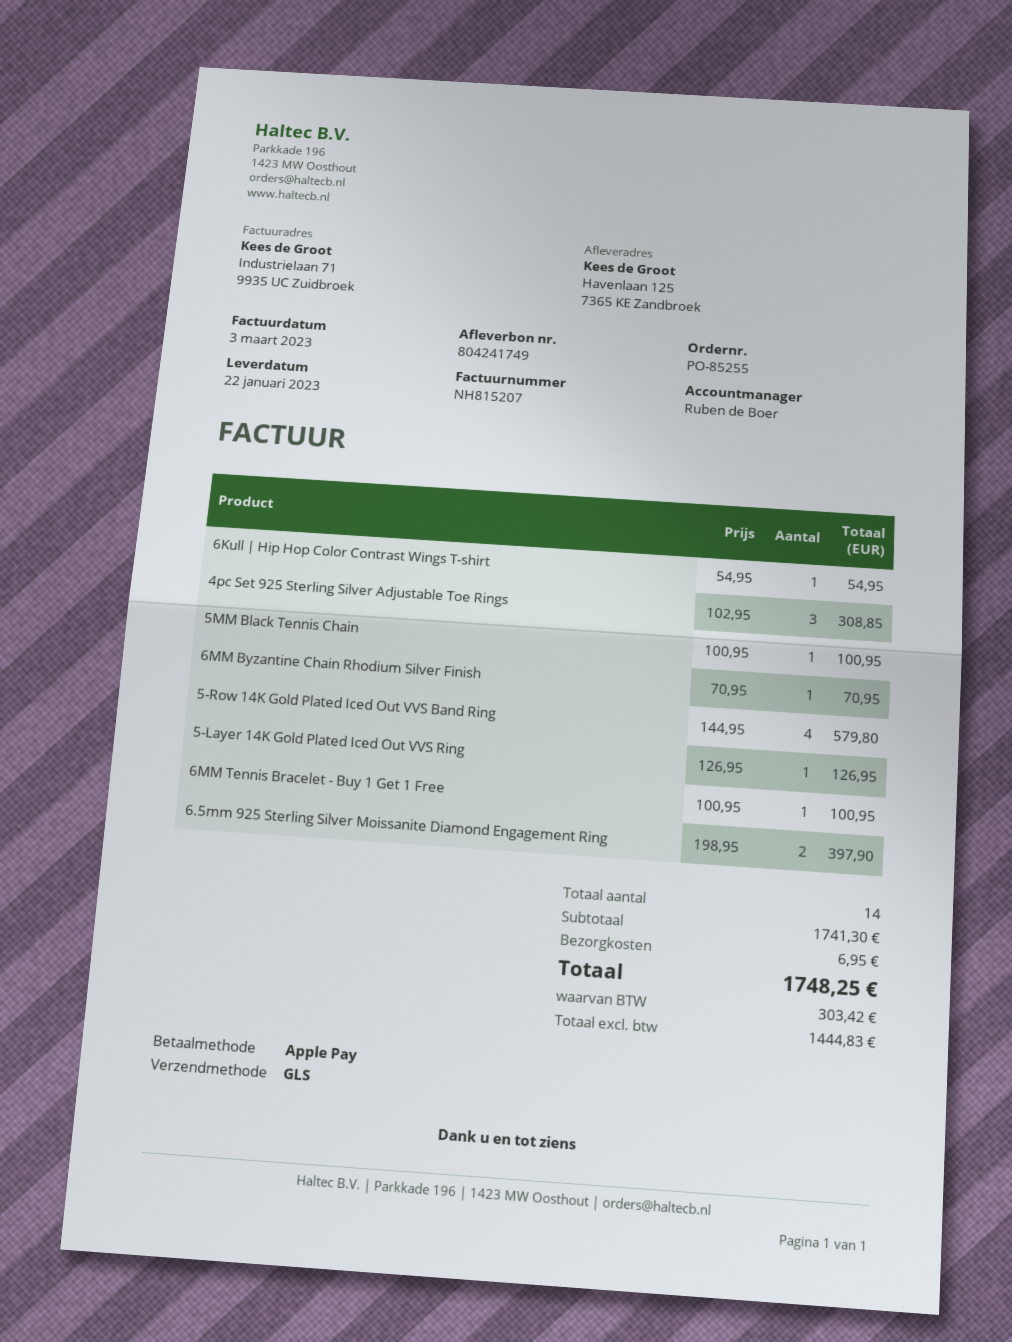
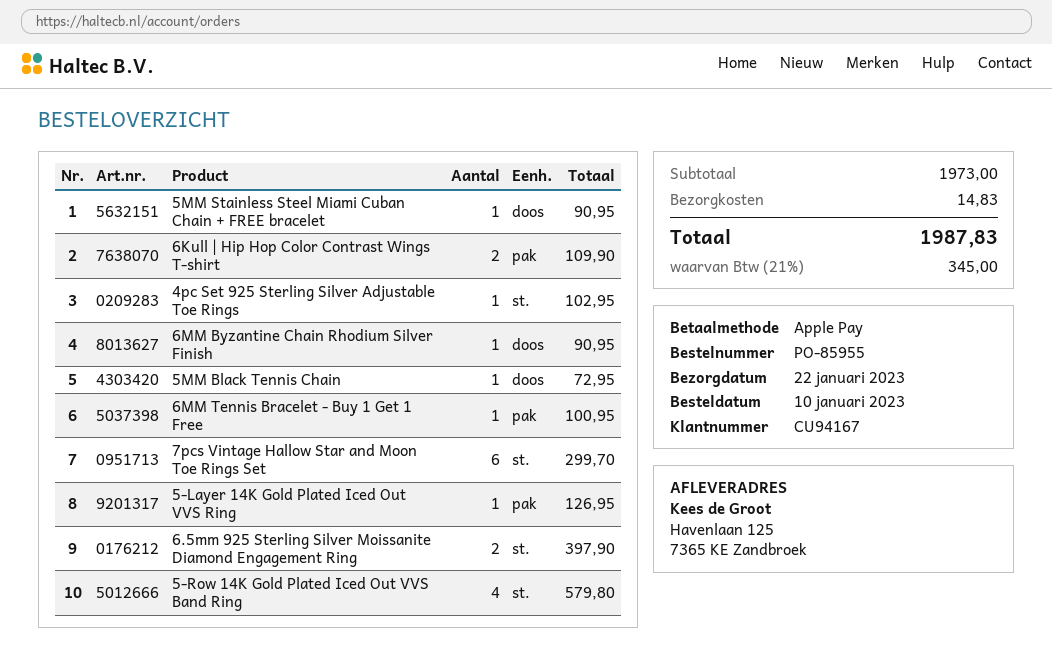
order number: PO-85255 -> PO-85955
6Kull | Hip Hop Color Contrast Wings T-shirt: 1 for 54.95 -> 2 for 109.90
4pc Set 925 Sterling Silver Adjustable Toe Rings: 3 for 308.85 -> 1 for 102.95
5MM Black Tennis Chain: 1 for 100.95 -> 1 for 72.95
6MM Byzantine Chain Rhodium Silver Finish: 1 for 70.95 -> 1 for 90.95
5MM Stainless Steel Miami Cuban Chain + FREE bracelet: none -> 1 for 90.95
7pcs Vintage Hallow Star and Moon Toe Rings Set: none -> 6 for 299.70
subtotal: 1741.30 -> 1973.00
shipping: 6.95 -> 14.83
tax: 303.42 -> 345.00
total: 1748.25 -> 1987.83

